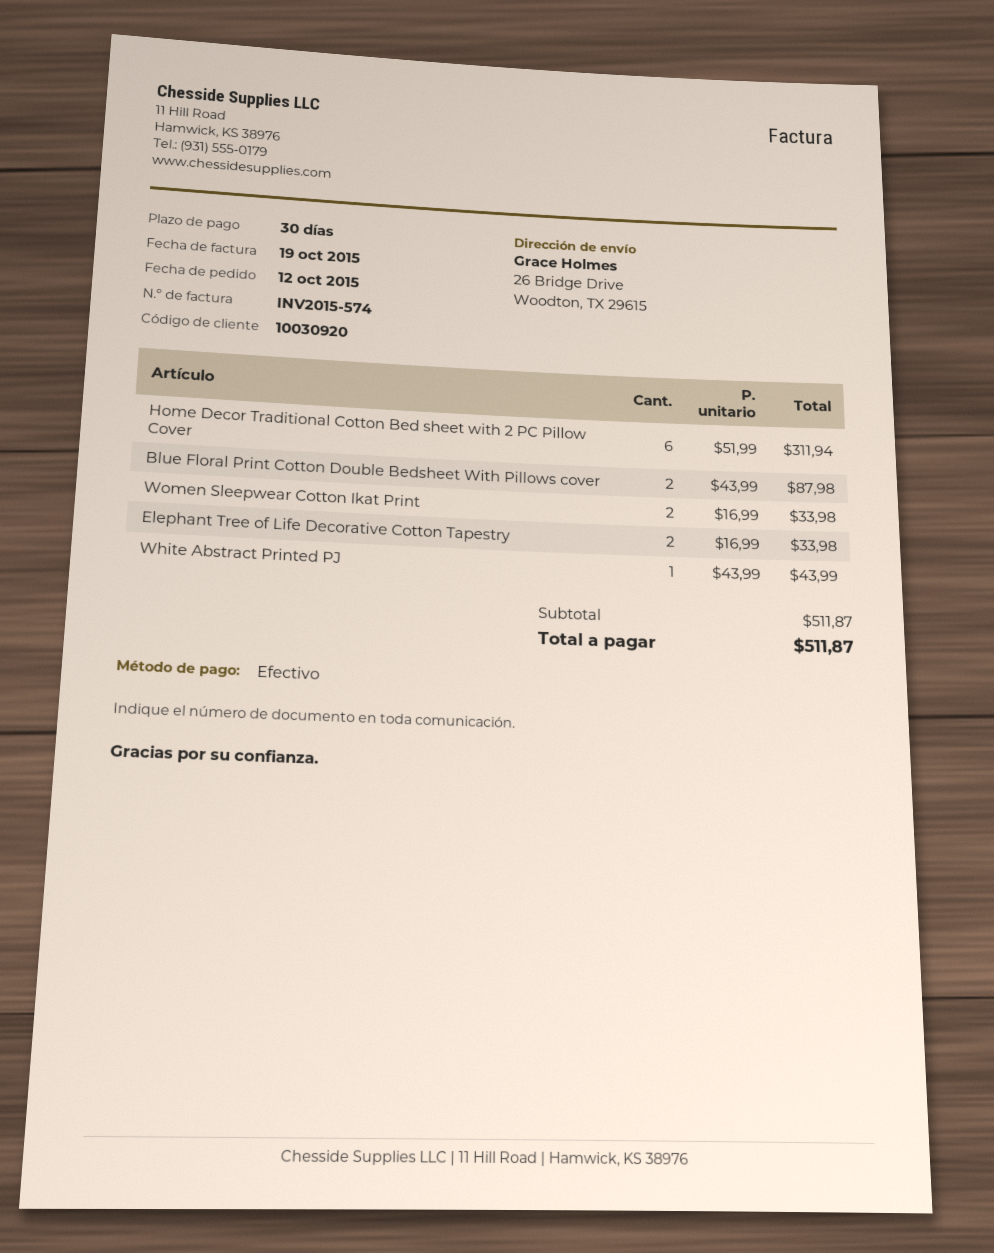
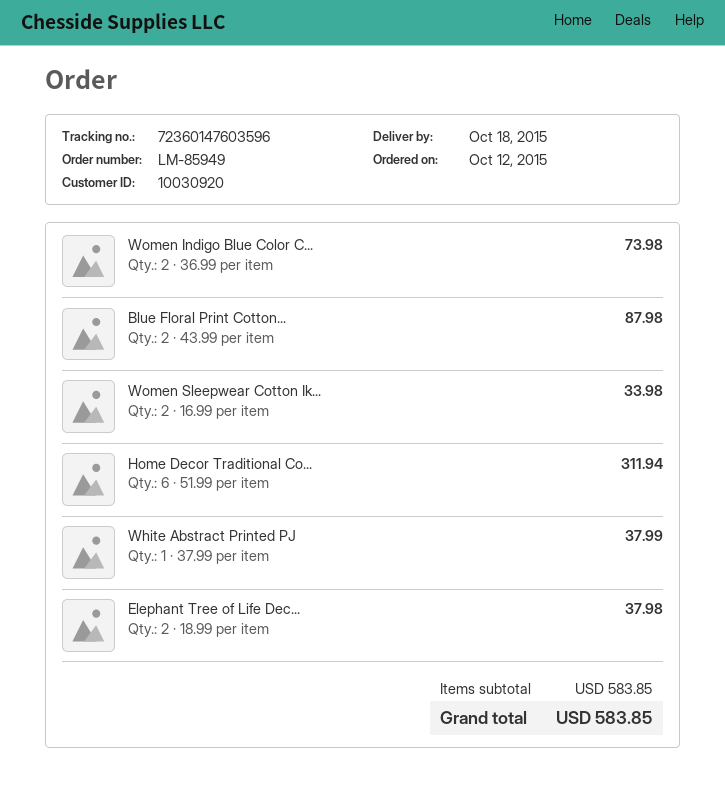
Elephant Tree of Life Decorative Cotton Tapestry: 2 x 16.99 = 33.98 -> 2 x 18.99 = 37.98
White Abstract Printed PJ: 1 x 43.99 = 43.99 -> 1 x 37.99 = 37.99
Women Indigo Blue Color C...: none -> 2 x 36.99 = 73.98
subtotal: 511.87 -> 583.85
total: 511.87 -> 583.85

